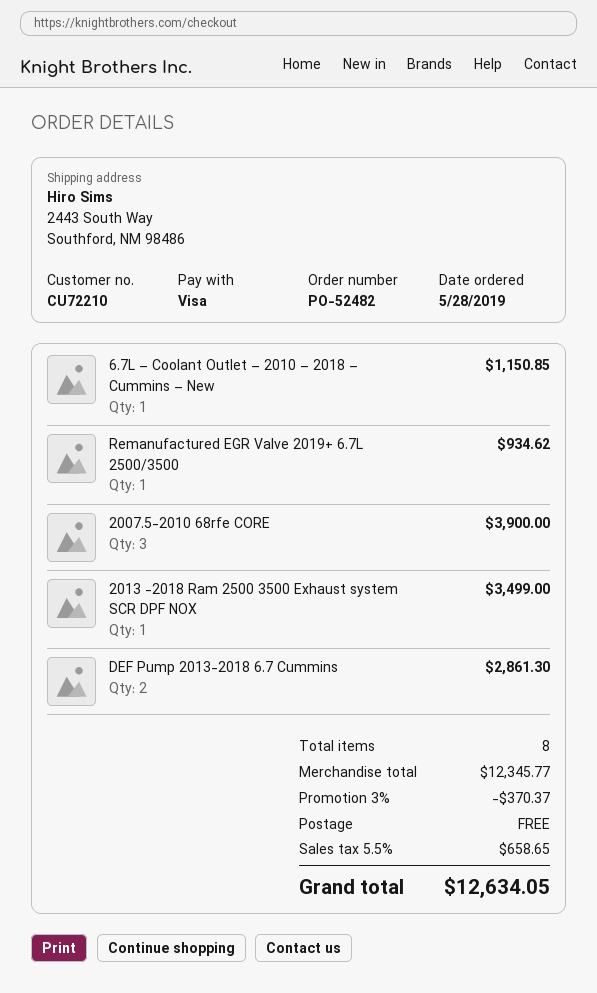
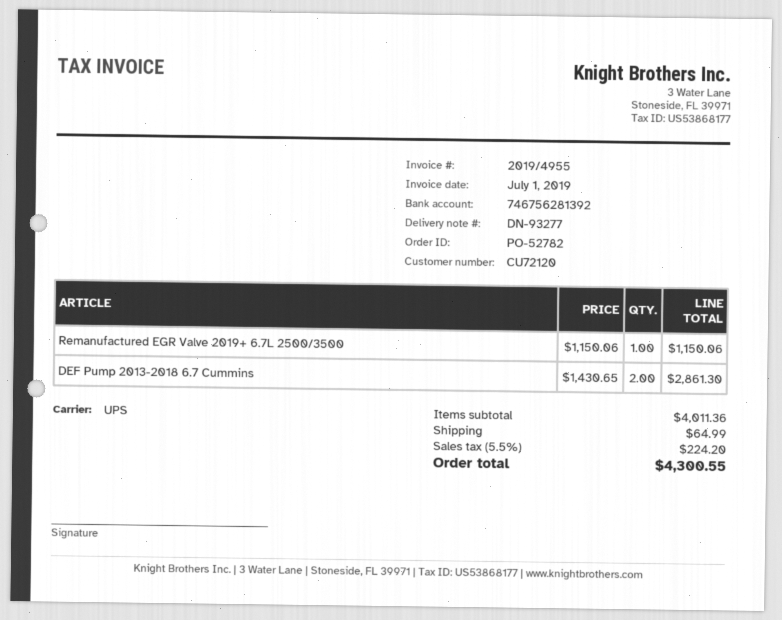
order number: PO-52482 -> PO-52782
customer number: CU72210 -> CU72120
6.7L – Coolant Outlet – 2010 – 2018 – Cummins – New: 1 for 1150.85 -> none
Remanufactured EGR Valve 2019+ 6.7L 2500/3500: 1 for 934.62 -> 1 for 1150.06
2007.5-2010 68rfe CORE: 3 for 3900.00 -> none
2013 -2018 Ram 2500 3500 Exhaust system SCR DPF NOX: 1 for 3499.00 -> none
subtotal: 12345.77 -> 4011.36
discount: 3% = 370.37 -> none
shipping: 0.00 -> 64.99
tax: 5.5% = 658.65 -> 5.5% = 224.20
total: 12634.05 -> 4300.55

